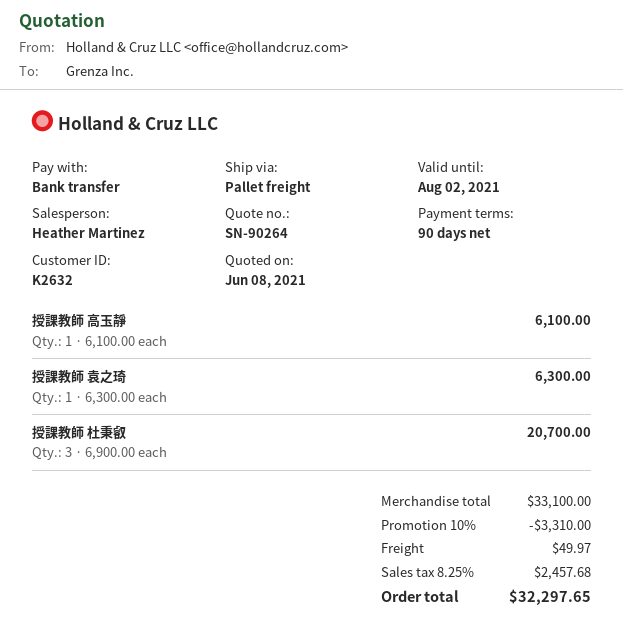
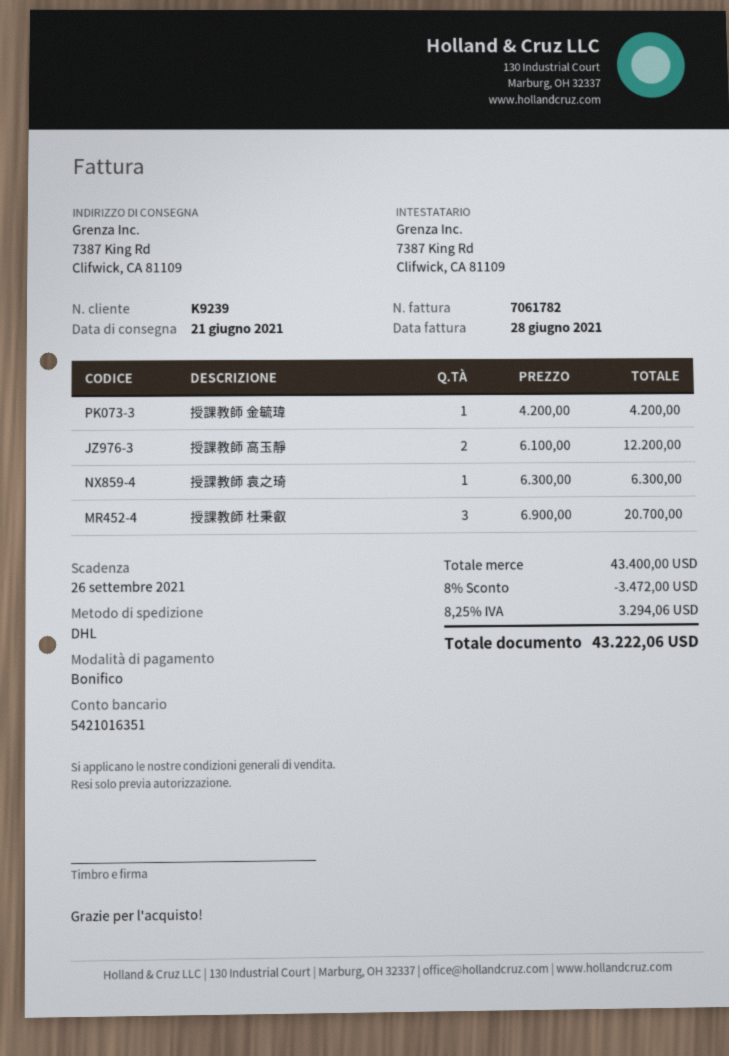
customer number: K2632 -> K9239
shipping method: pallet freight -> DHL
授課教師 高玉靜: 1 x 6100.00 = 6100.00 -> 2 x 6100.00 = 12200.00
授課教師 金毓瑋: none -> 1 x 4200.00 = 4200.00
subtotal: 33100.00 -> 43400.00
discount: 10% = 3310.00 -> 8% = 3472.00
shipping: 49.97 -> none
tax: 8.25% = 2457.68 -> 8.25% = 3294.06
total: 32297.65 -> 43222.06

